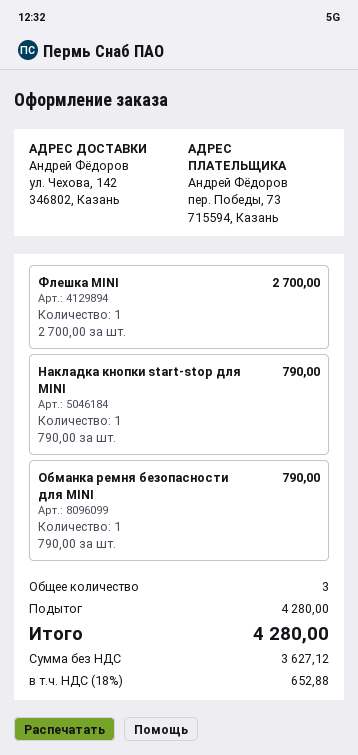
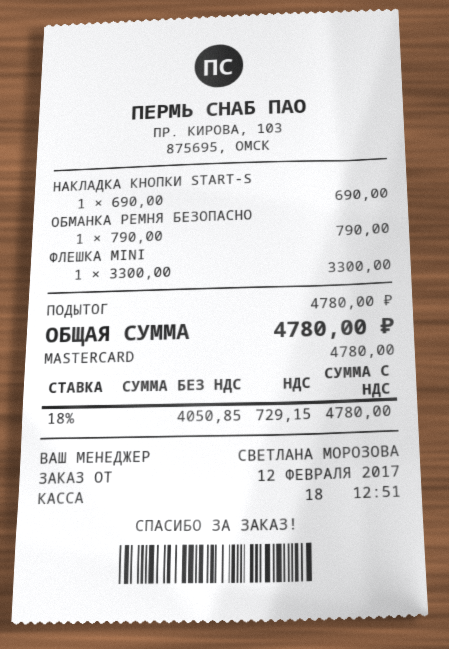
Флешка MINI: 1 x 2700.00 = 2700.00 -> 1 x 3300.00 = 3300.00
Накладка кнопки start-stop для MINI: 1 x 790.00 = 790.00 -> 1 x 690.00 = 690.00
subtotal: 4280.00 -> 4780.00
net: 3627.12 -> 4050.85
tax: 18% = 652.88 -> 18% = 729.15
total: 4280.00 -> 4780.00

